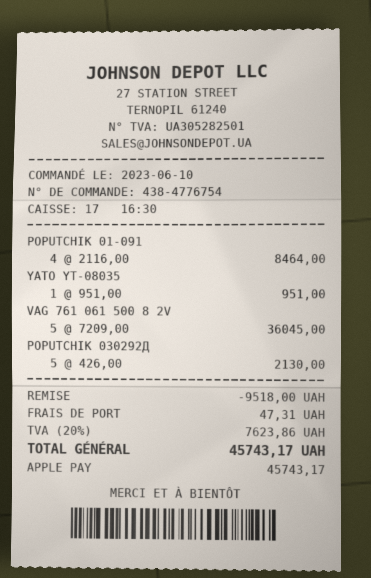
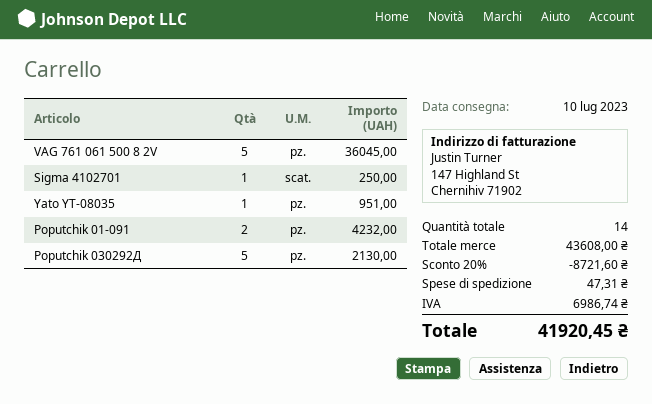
POPUTCHIK 01-091: 4 for 8464.00 -> 2 for 4232.00
Sigma 4102701: none -> 1 for 250.00
discount: 9518.00 -> 8721.60
tax: 7623.86 -> 6986.74
total: 45743.17 -> 41920.45

